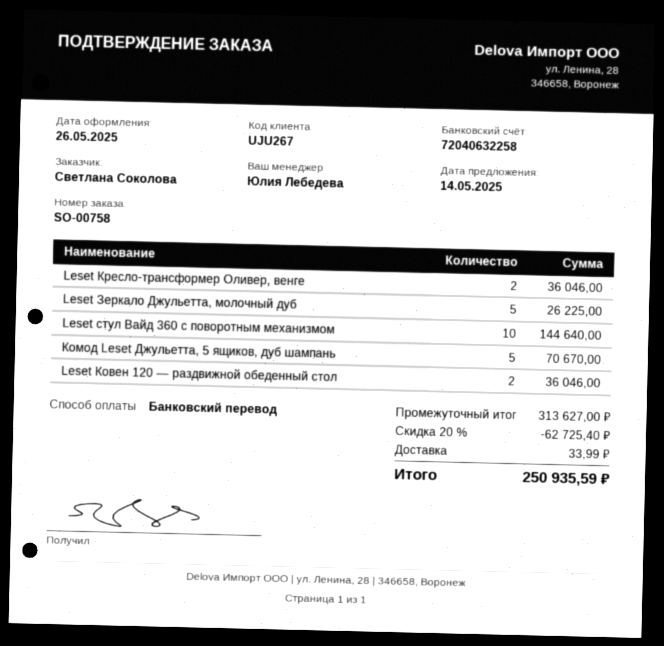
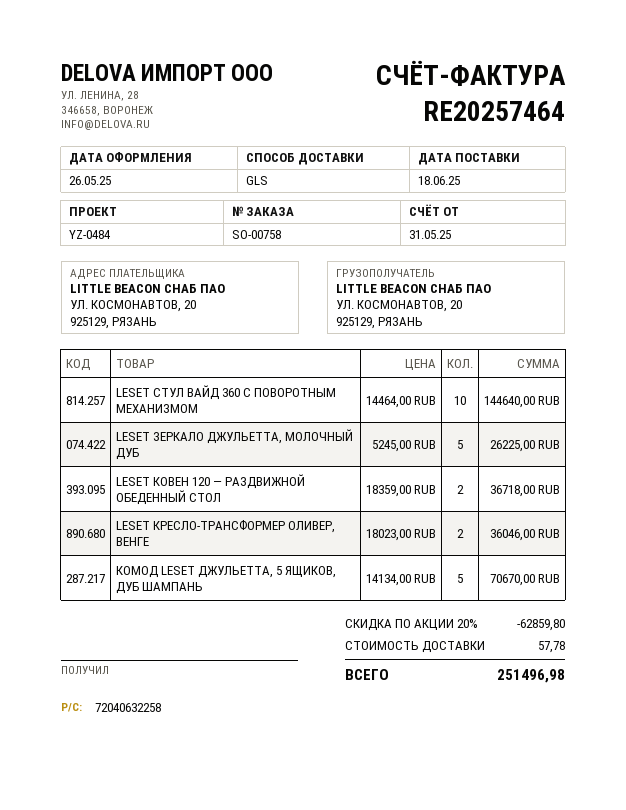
Leset Ковен 120 — раздвижной обеденный стол: 2 for 36046.00 -> 2 for 36718.00
discount: 20% = 62725.40 -> 20% = 62859.80
shipping: 33.99 -> 57.78
total: 250935.59 -> 251496.98

